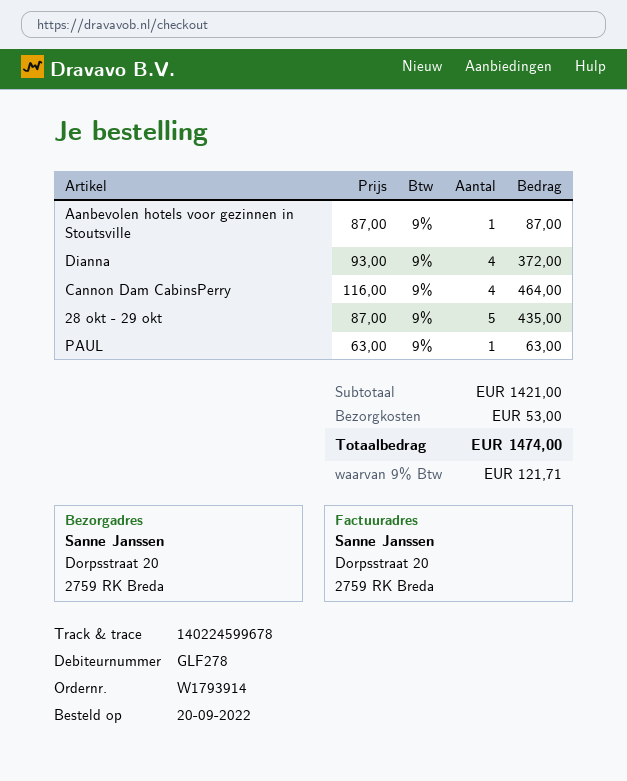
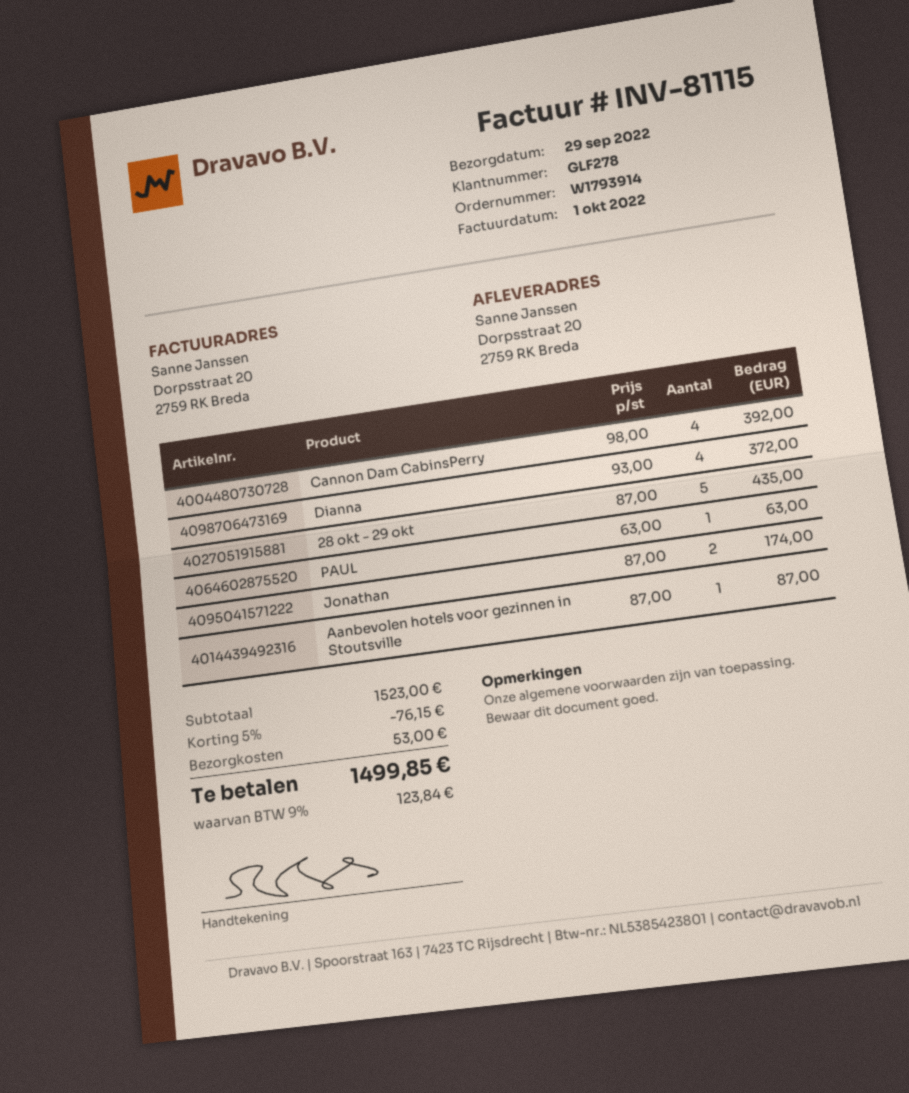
Cannon Dam CabinsPerry: 4 x 116.00 = 464.00 -> 4 x 98.00 = 392.00
Jonathan: none -> 2 x 87.00 = 174.00
subtotal: 1421.00 -> 1523.00
discount: none -> 5% = 76.15
tax: 9% = 121.71 -> 9% = 123.84
total: 1474.00 -> 1499.85

